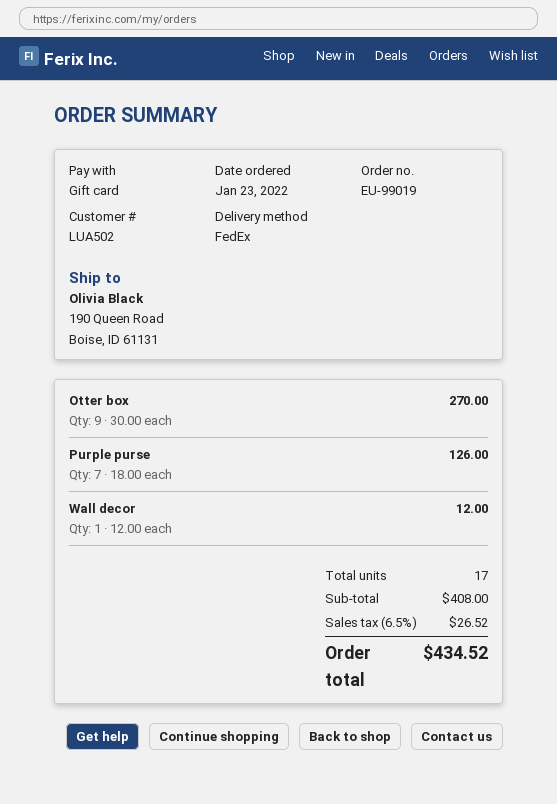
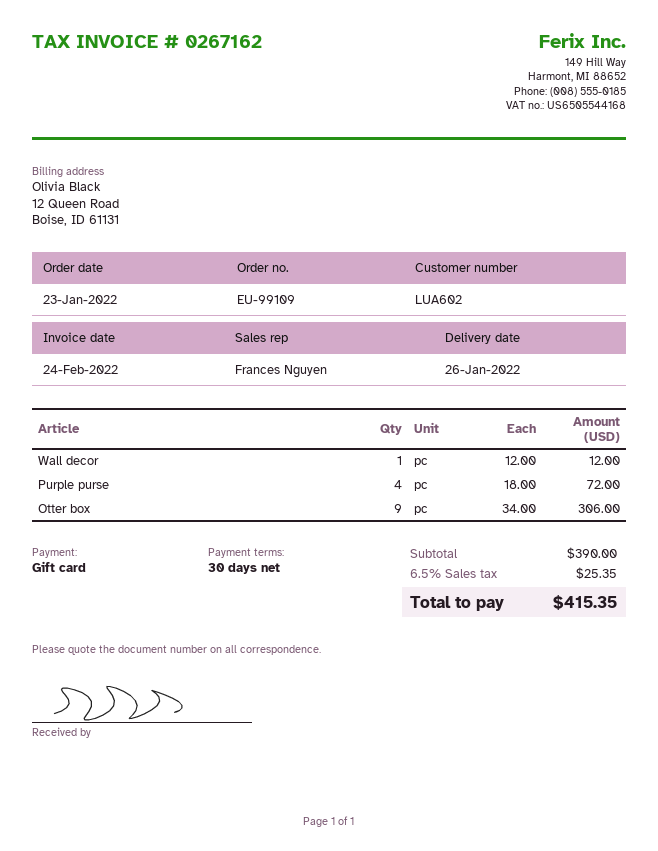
order number: EU-99019 -> EU-99109
customer number: LUA502 -> LUA602
Otter box: 9 x 30.00 = 270.00 -> 9 x 34.00 = 306.00
Purple purse: 7 x 18.00 = 126.00 -> 4 x 18.00 = 72.00
subtotal: 408.00 -> 390.00
tax: 6.5% = 26.52 -> 6.5% = 25.35
total: 434.52 -> 415.35

